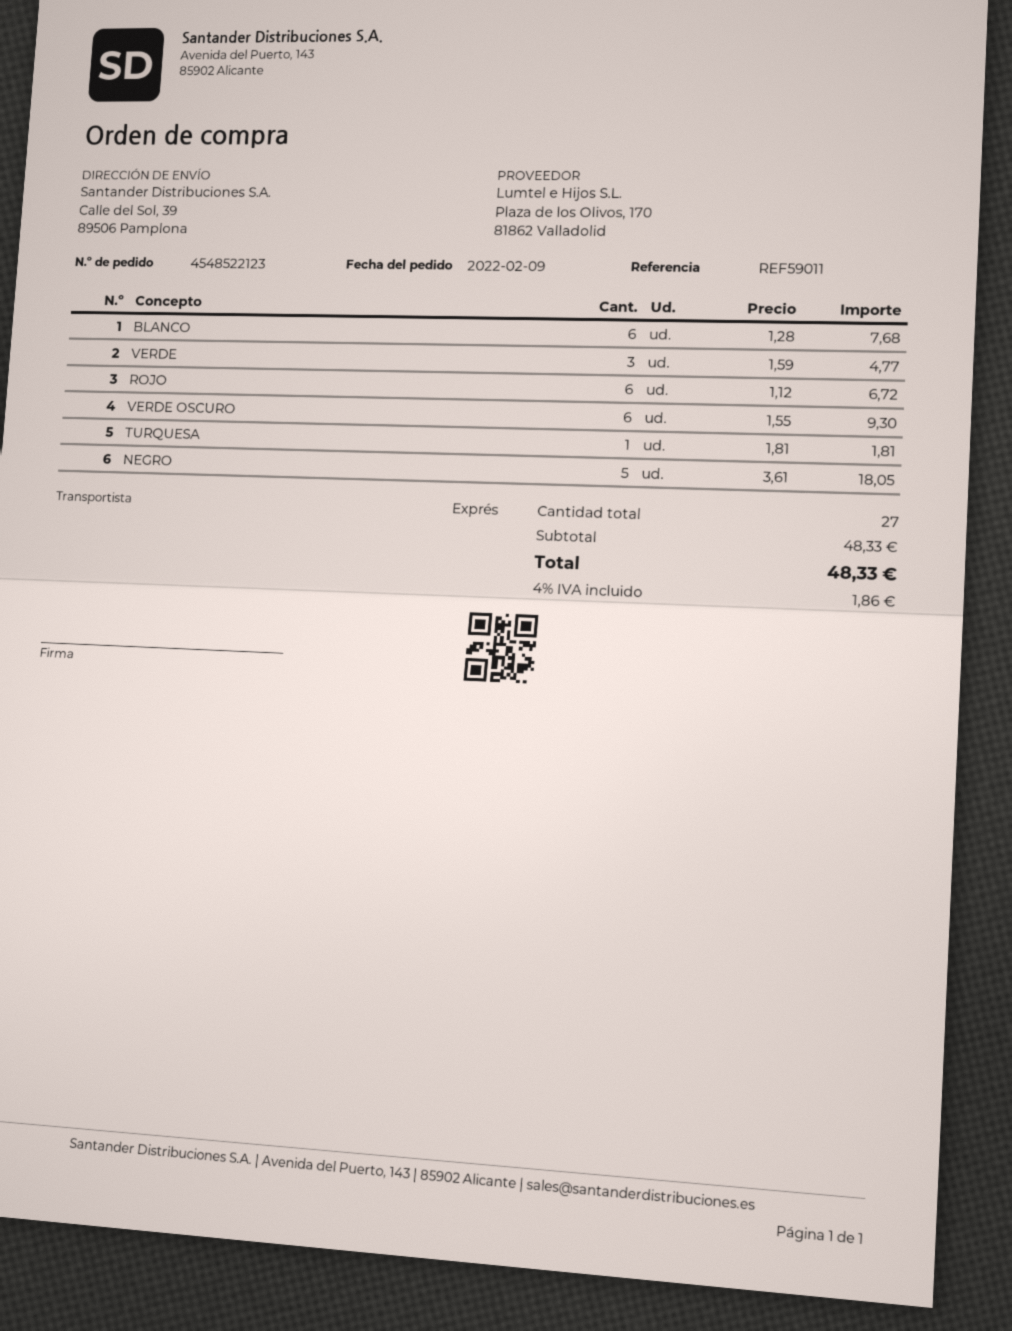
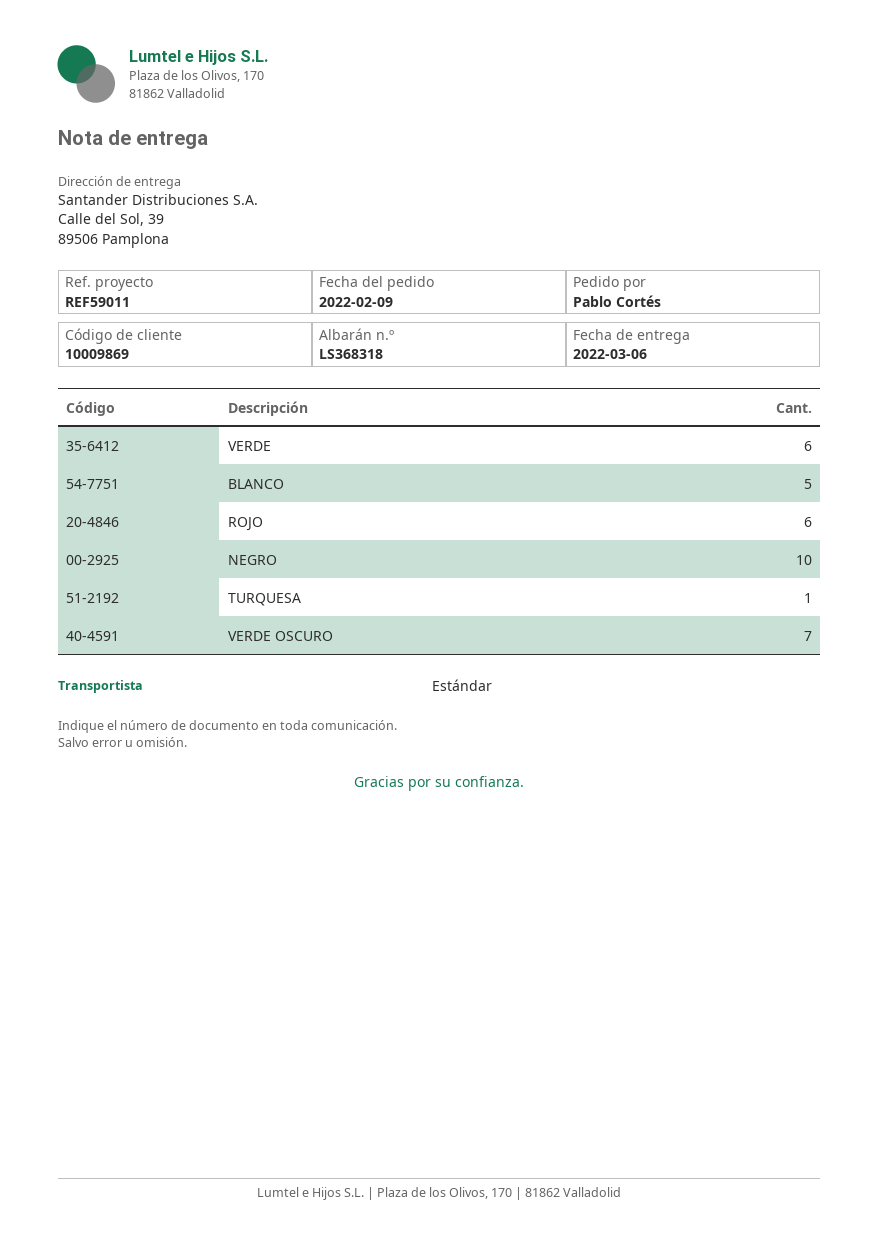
shipping method: express -> standard
BLANCO: 6 -> 5
VERDE: 3 -> 6
VERDE OSCURO: 6 -> 7
NEGRO: 5 -> 10

